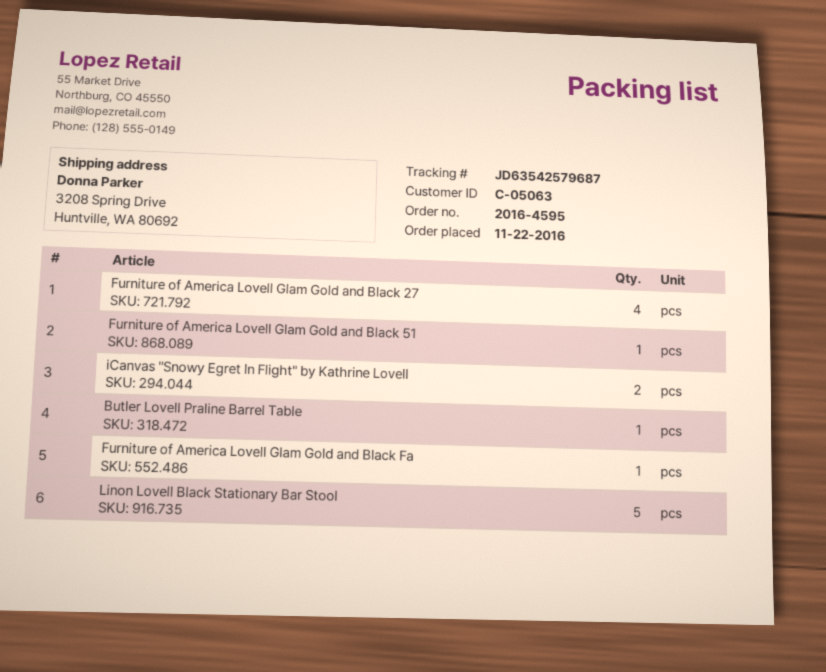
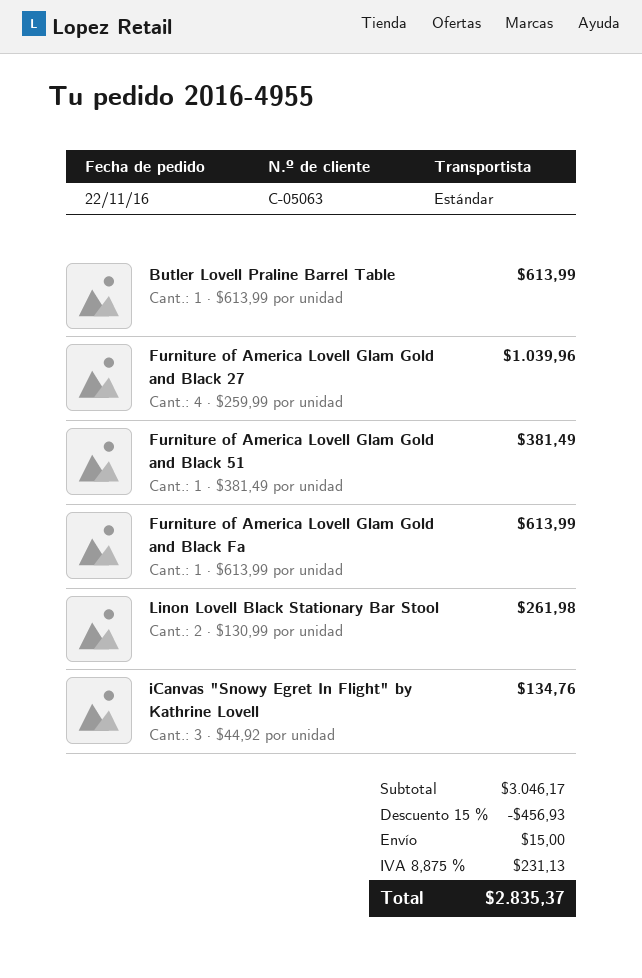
order number: 2016-4595 -> 2016-4955
iCanvas "Snowy Egret In Flight" by Kathrine Lovell: 2 -> 3
Linon Lovell Black Stationary Bar Stool: 5 -> 2

